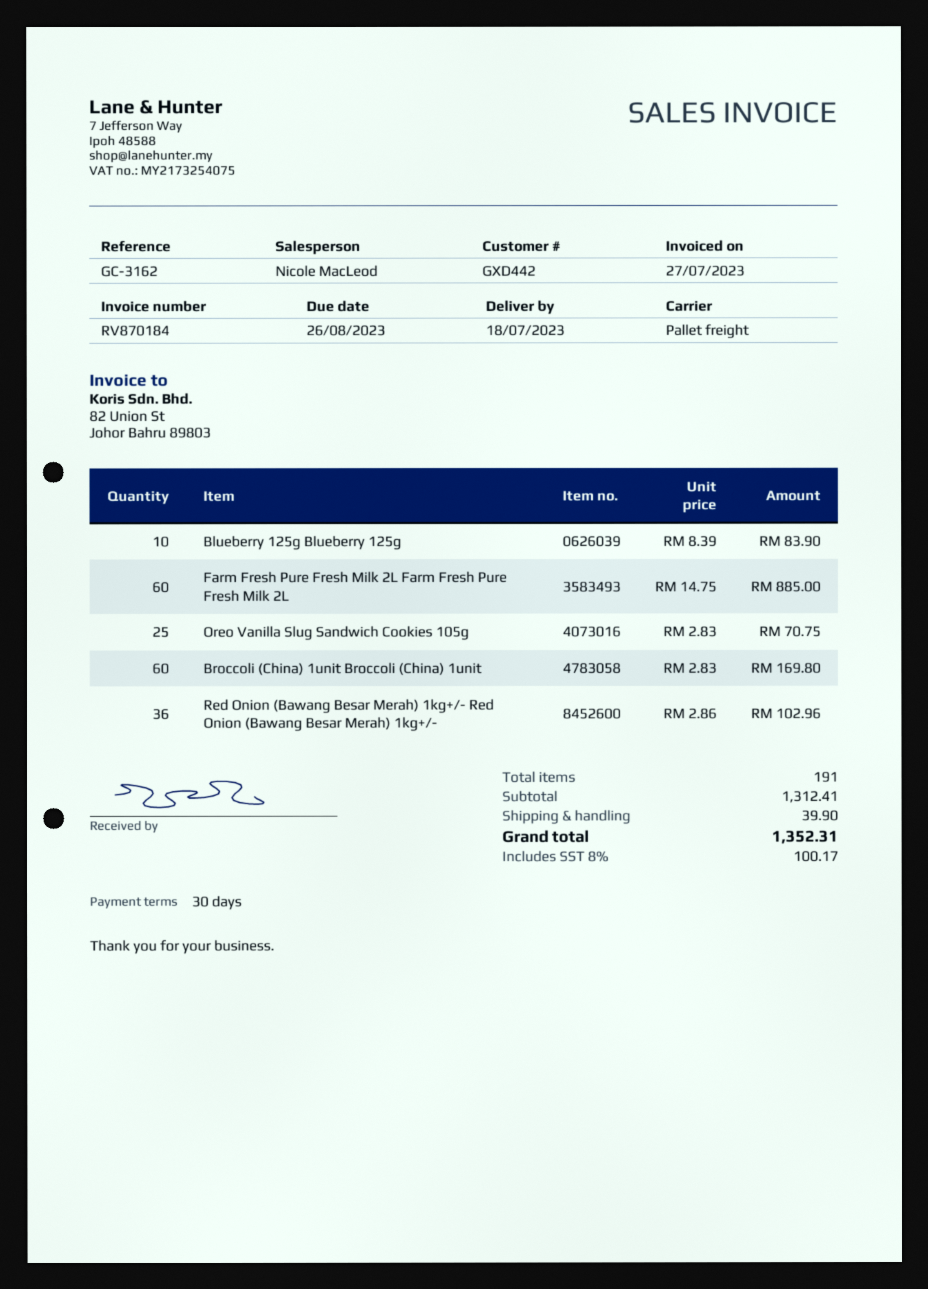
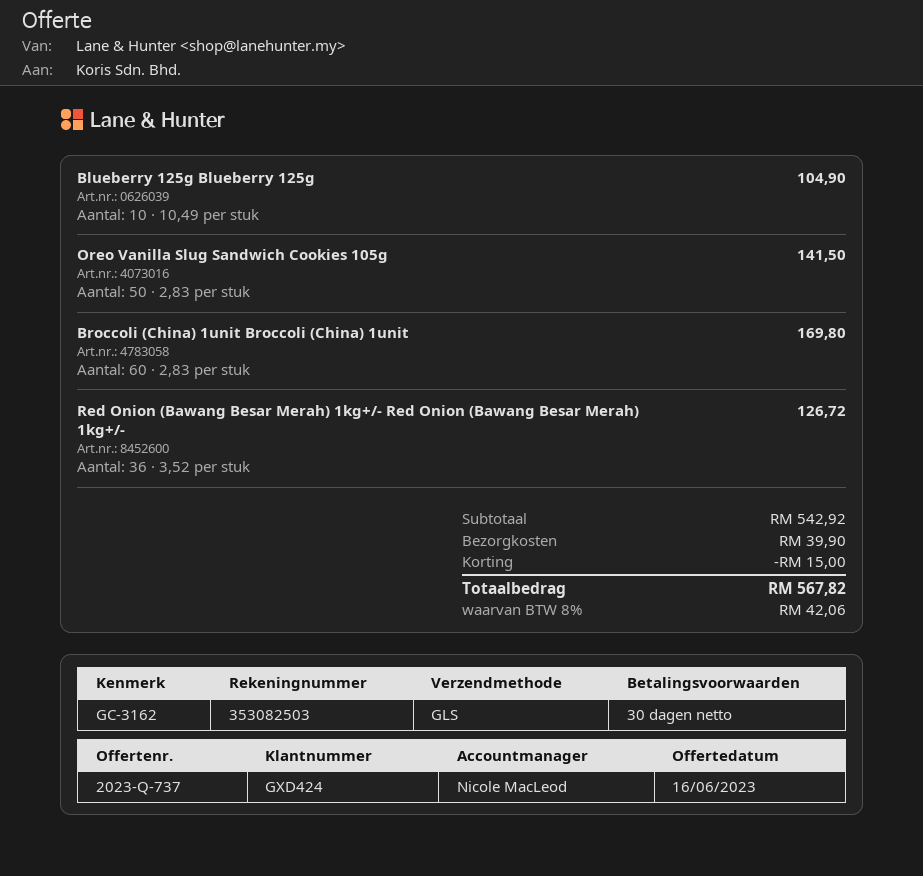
customer number: GXD442 -> GXD424
shipping method: pallet freight -> GLS
Blueberry 125g Blueberry 125g: 10 x 8.39 = 83.90 -> 10 x 10.49 = 104.90
Farm Fresh Pure Fresh Milk 2L Farm Fresh Pure Fresh Milk 2L: 60 x 14.75 = 885.00 -> none
Oreo Vanilla Slug Sandwich Cookies 105g: 25 x 2.83 = 70.75 -> 50 x 2.83 = 141.50
Red Onion (Bawang Besar Merah) 1kg+/- Red Onion (Bawang Besar Merah) 1kg+/-: 36 x 2.86 = 102.96 -> 36 x 3.52 = 126.72
subtotal: 1312.41 -> 542.92
discount: none -> 15.00
tax: 8% = 100.17 -> 8% = 42.06
total: 1352.31 -> 567.82

